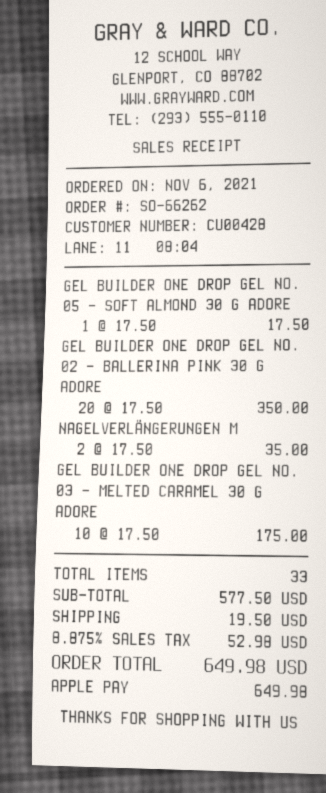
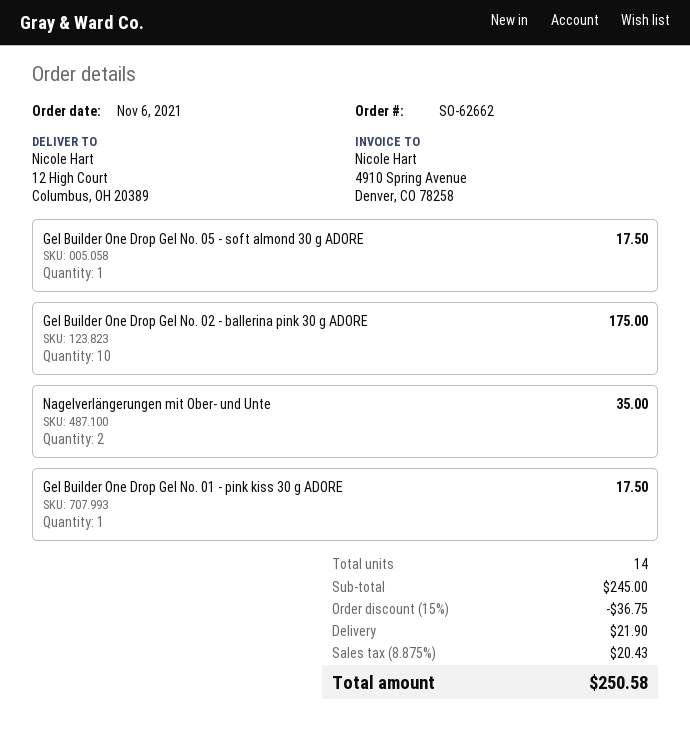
order number: SO-66262 -> SO-62662
GEL BUILDER ONE DROP GEL NO. 02 - BALLERINA PINK 30 G ADORE: 20 for 350.00 -> 10 for 175.00
GEL BUILDER ONE DROP GEL NO. 03 - MELTED CARAMEL 30 G ADORE: 10 for 175.00 -> none
Gel Builder One Drop Gel No. 01 - pink kiss 30 g ADORE: none -> 1 for 17.50
total quantity: 33 -> 14
subtotal: 577.50 -> 245.00
discount: none -> 15% = 36.75
shipping: 19.50 -> 21.90
tax: 8.875% = 52.98 -> 8.875% = 20.43
total: 649.98 -> 250.58

